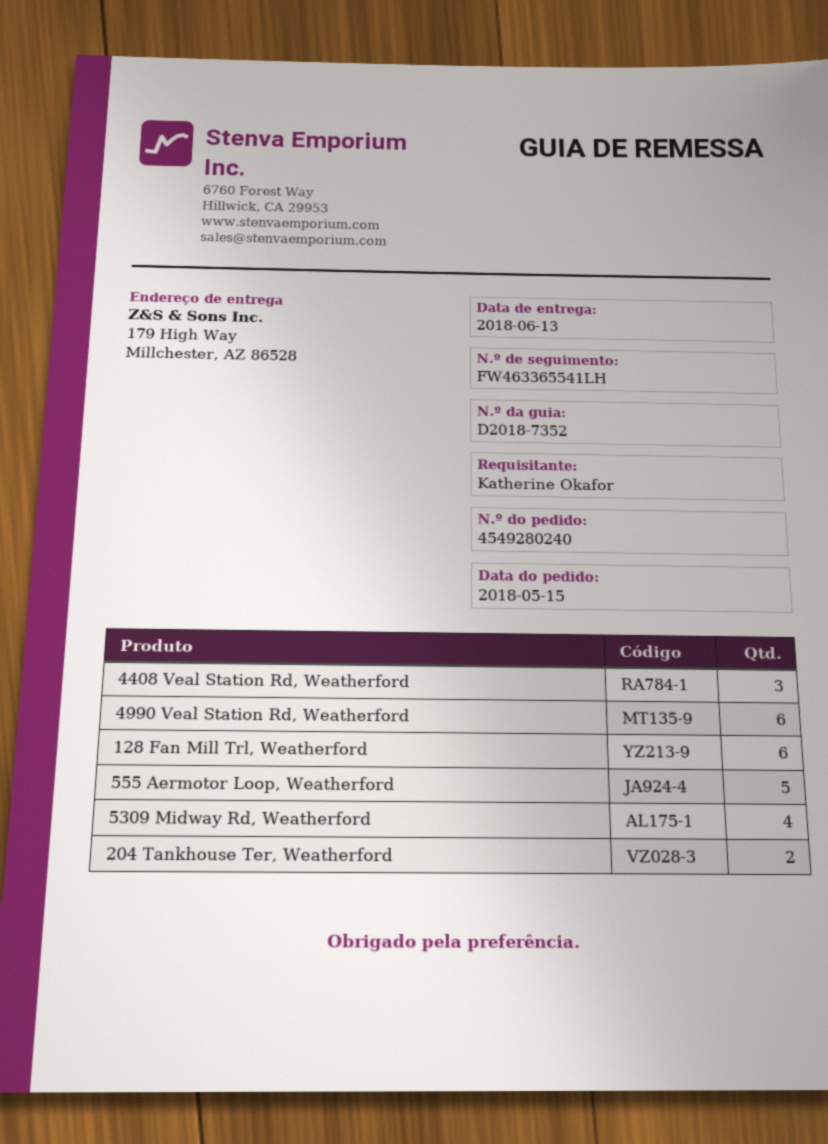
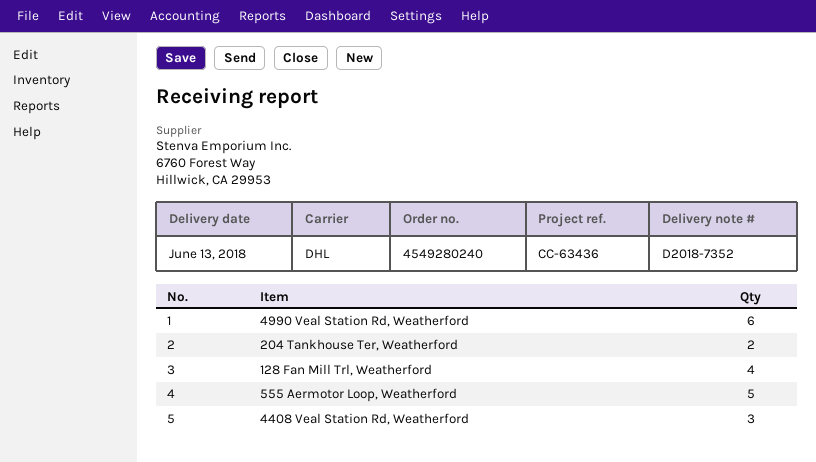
128 Fan Mill Trl, Weatherford: 6 -> 4
5309 Midway Rd, Weatherford: 4 -> none

